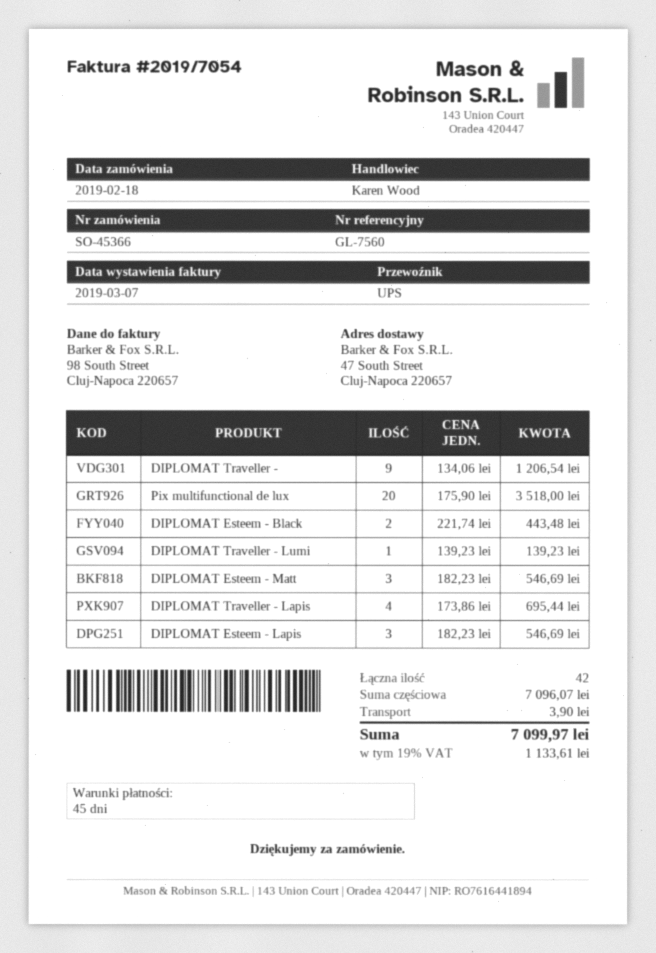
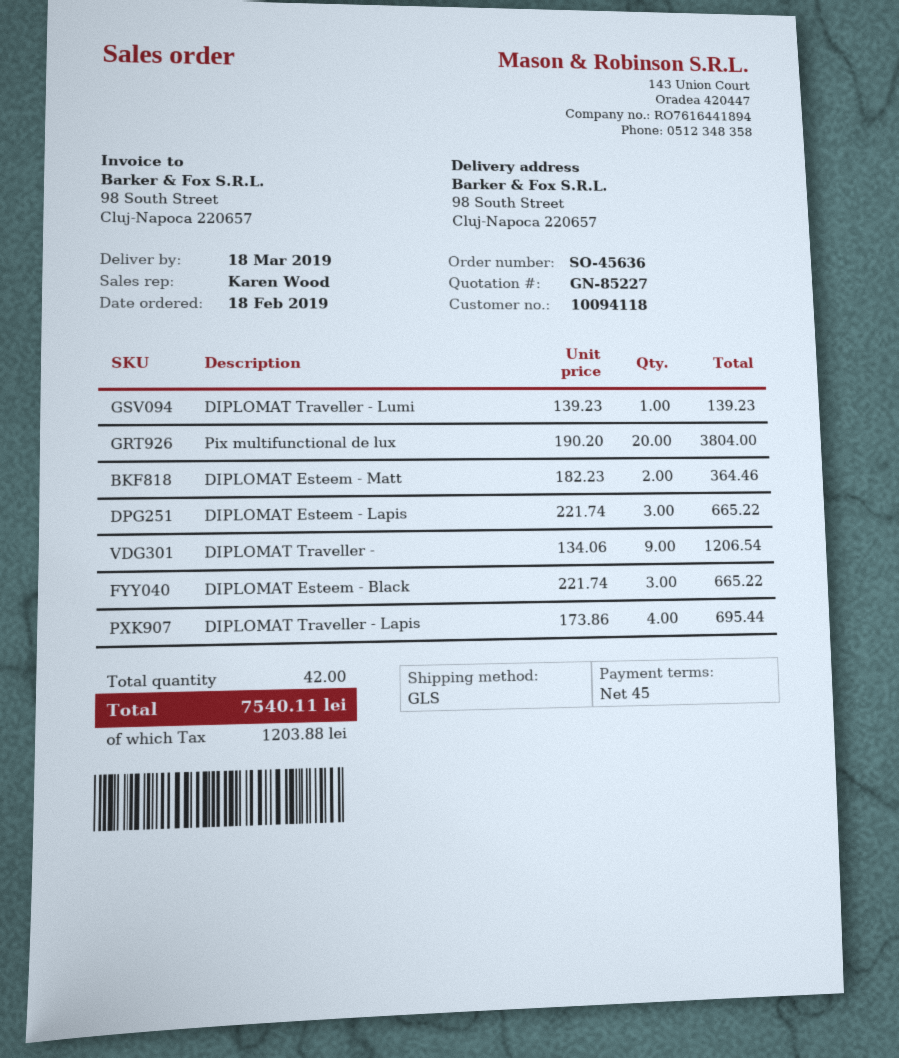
order number: SO-45366 -> SO-45636
shipping method: UPS -> GLS
ship to: 47 South Street, Cluj-Napoca 220657 -> 98 South Street, Cluj-Napoca 220657
Pix multifunctional de lux: 20 x 175.90 = 3518.00 -> 20 x 190.20 = 3804.00
DIPLOMAT Esteem - Black: 2 x 221.74 = 443.48 -> 3 x 221.74 = 665.22
DIPLOMAT Esteem - Matt: 3 x 182.23 = 546.69 -> 2 x 182.23 = 364.46
DIPLOMAT Esteem - Lapis: 3 x 182.23 = 546.69 -> 3 x 221.74 = 665.22
shipping: 3.90 -> none
tax: 1133.61 -> 1203.88
total: 7099.97 -> 7540.11

